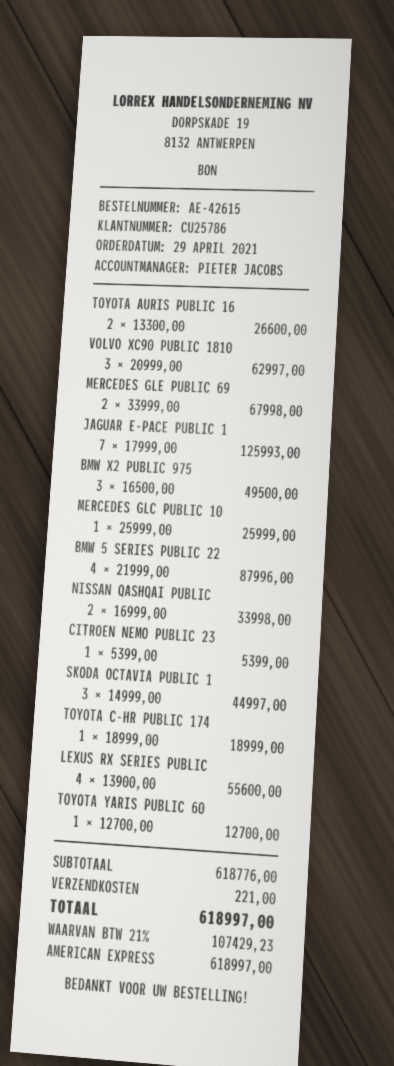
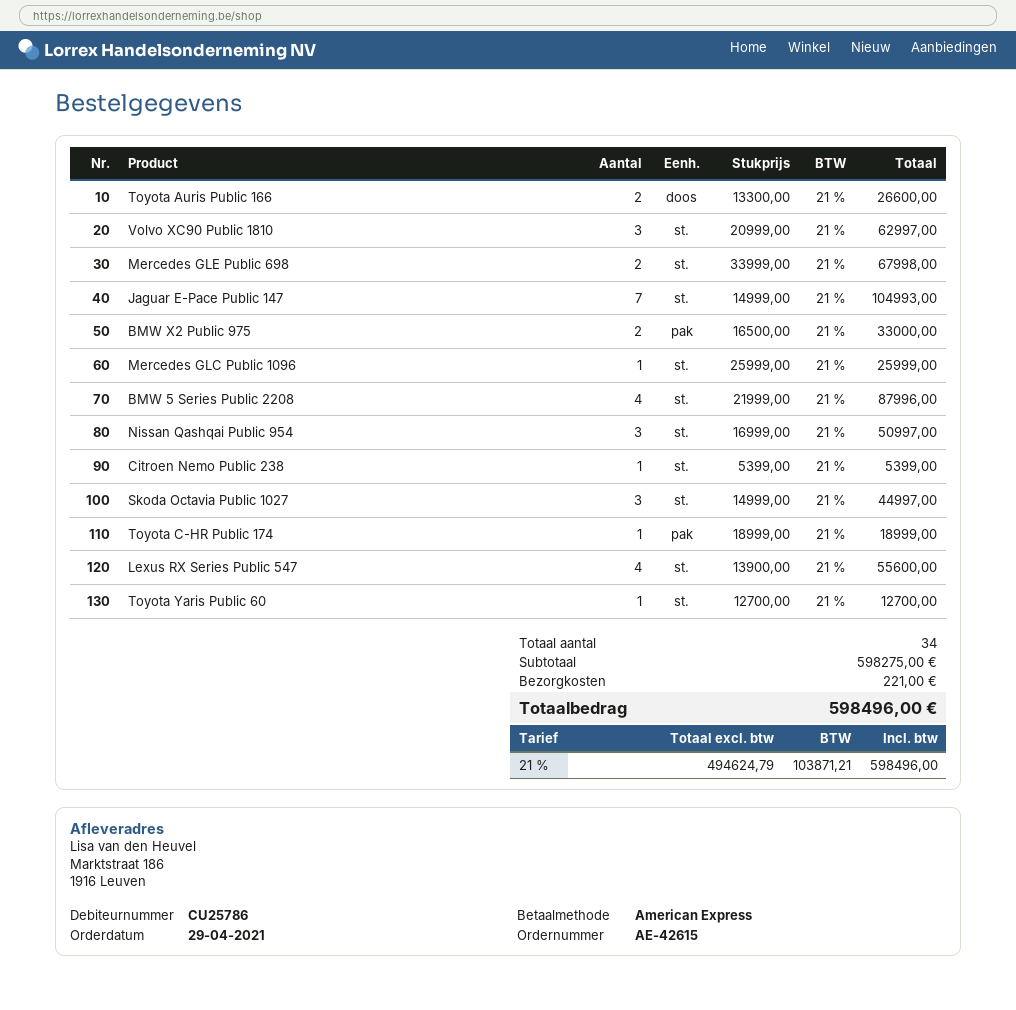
JAGUAR E-PACE PUBLIC 1: 7 x 17999.00 = 125993.00 -> 7 x 14999.00 = 104993.00
BMW X2 PUBLIC 975: 3 x 16500.00 = 49500.00 -> 2 x 16500.00 = 33000.00
NISSAN QASHQAI PUBLIC: 2 x 16999.00 = 33998.00 -> 3 x 16999.00 = 50997.00
subtotal: 618776.00 -> 598275.00
tax: 21% = 107429.23 -> 21% = 103871.21
total: 618997.00 -> 598496.00

